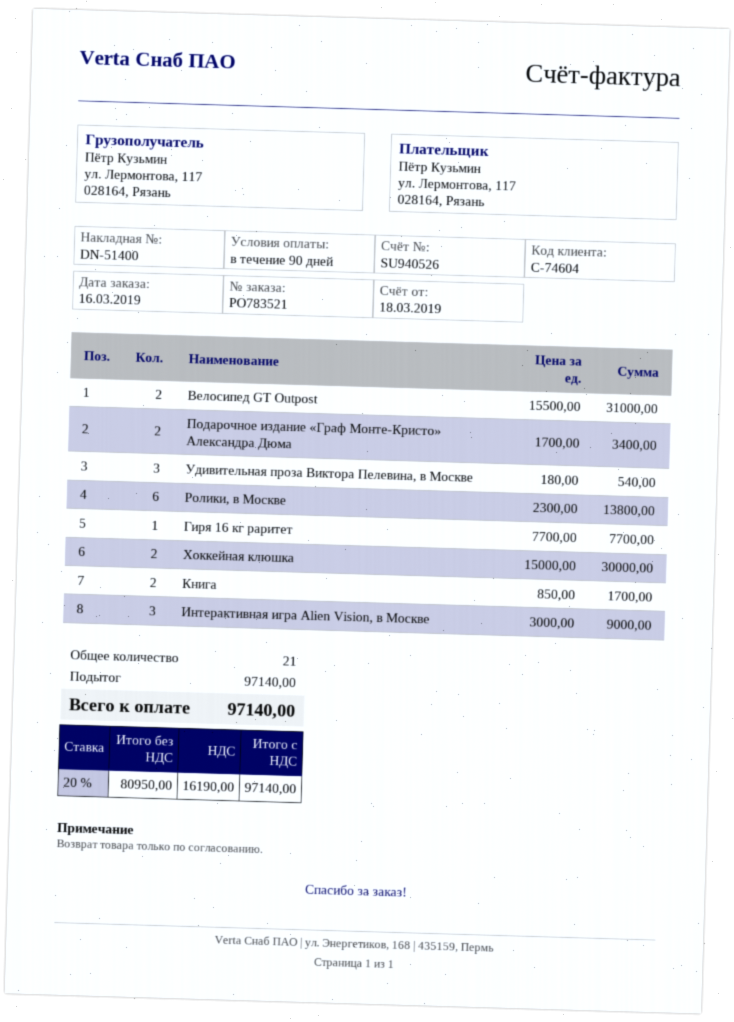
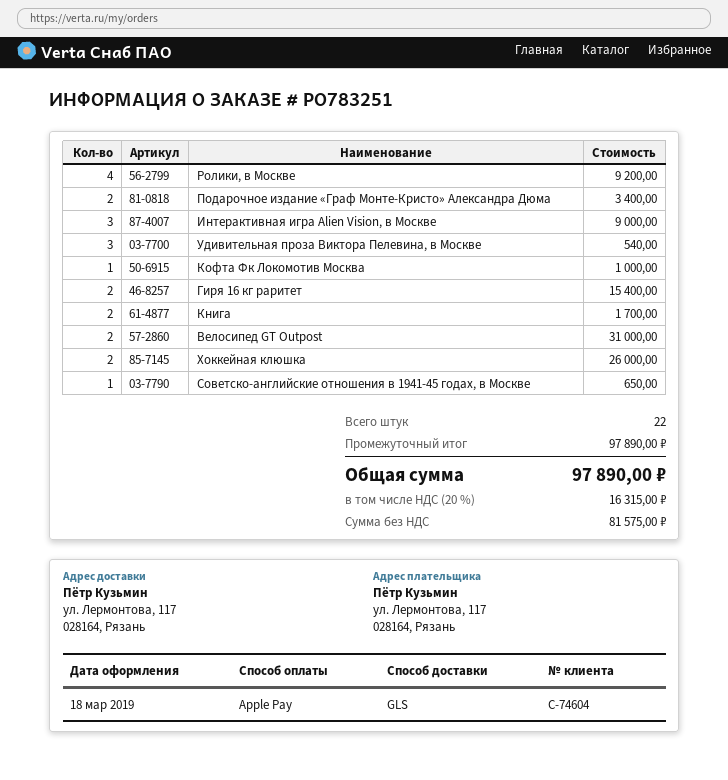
order number: PO783521 -> PO783251
order date: 2019-03-16 -> 2019-03-18
Ролики, в Москве: 6 for 13800.00 -> 4 for 9200.00
Гиря 16 кг раритет: 1 for 7700.00 -> 2 for 15400.00
Хоккейная клюшка: 2 for 30000.00 -> 2 for 26000.00
Кофта Фк Локомотив Москва: none -> 1 for 1000.00
Советско-английские отношения в 1941-45 годах, в Москве: none -> 1 for 650.00
total quantity: 21 -> 22
subtotal: 97140.00 -> 97890.00
net: 80950.00 -> 81575.00
tax: 20% = 16190.00 -> 20% = 16315.00
total: 97140.00 -> 97890.00

